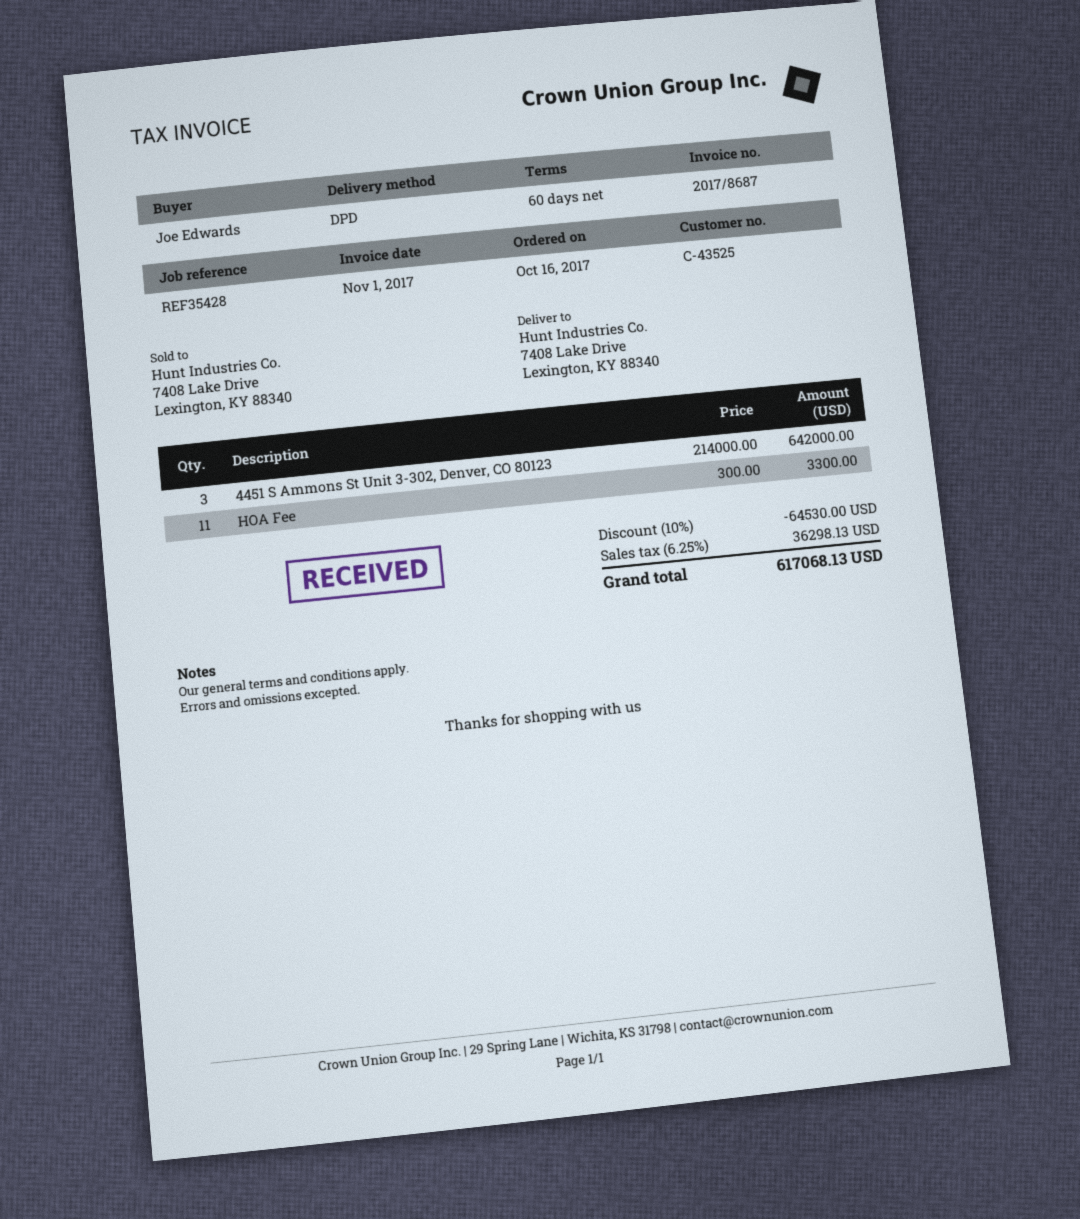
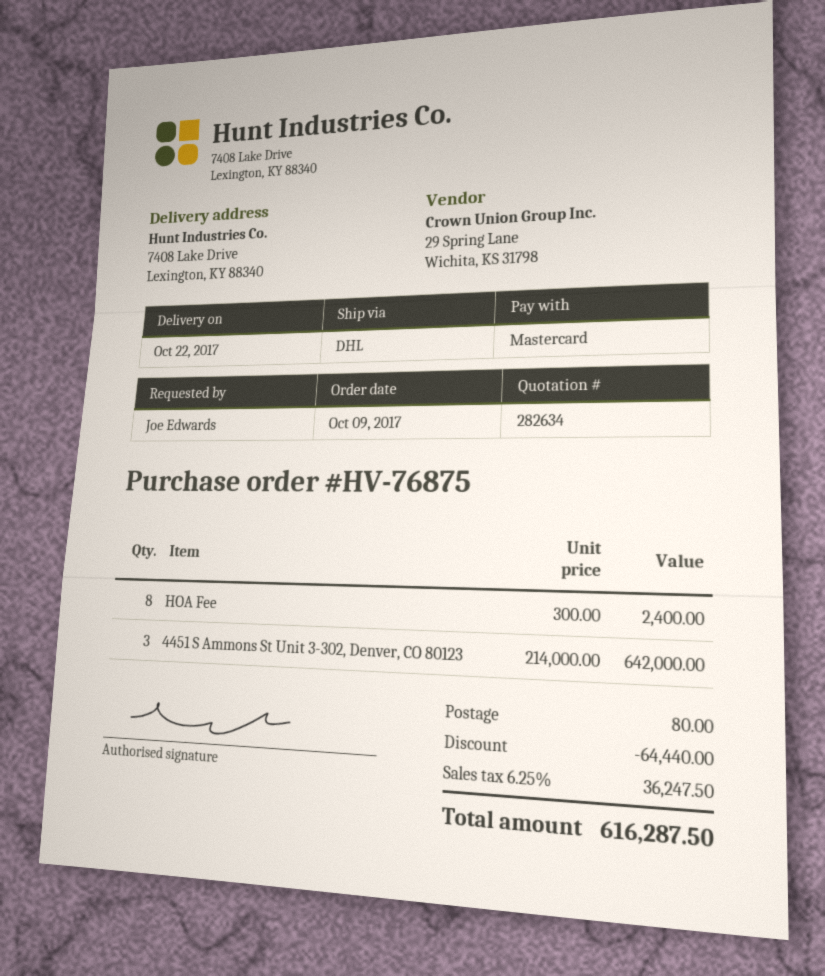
order date: 2017-10-16 -> 2017-10-09
shipping method: DPD -> DHL
HOA Fee: 11 x 300.00 = 3300.00 -> 8 x 300.00 = 2400.00
discount: 64530.00 -> 64440.00
shipping: none -> 80.00
tax: 6.25% = 36298.13 -> 6.25% = 36247.50
total: 617068.13 -> 616287.50

